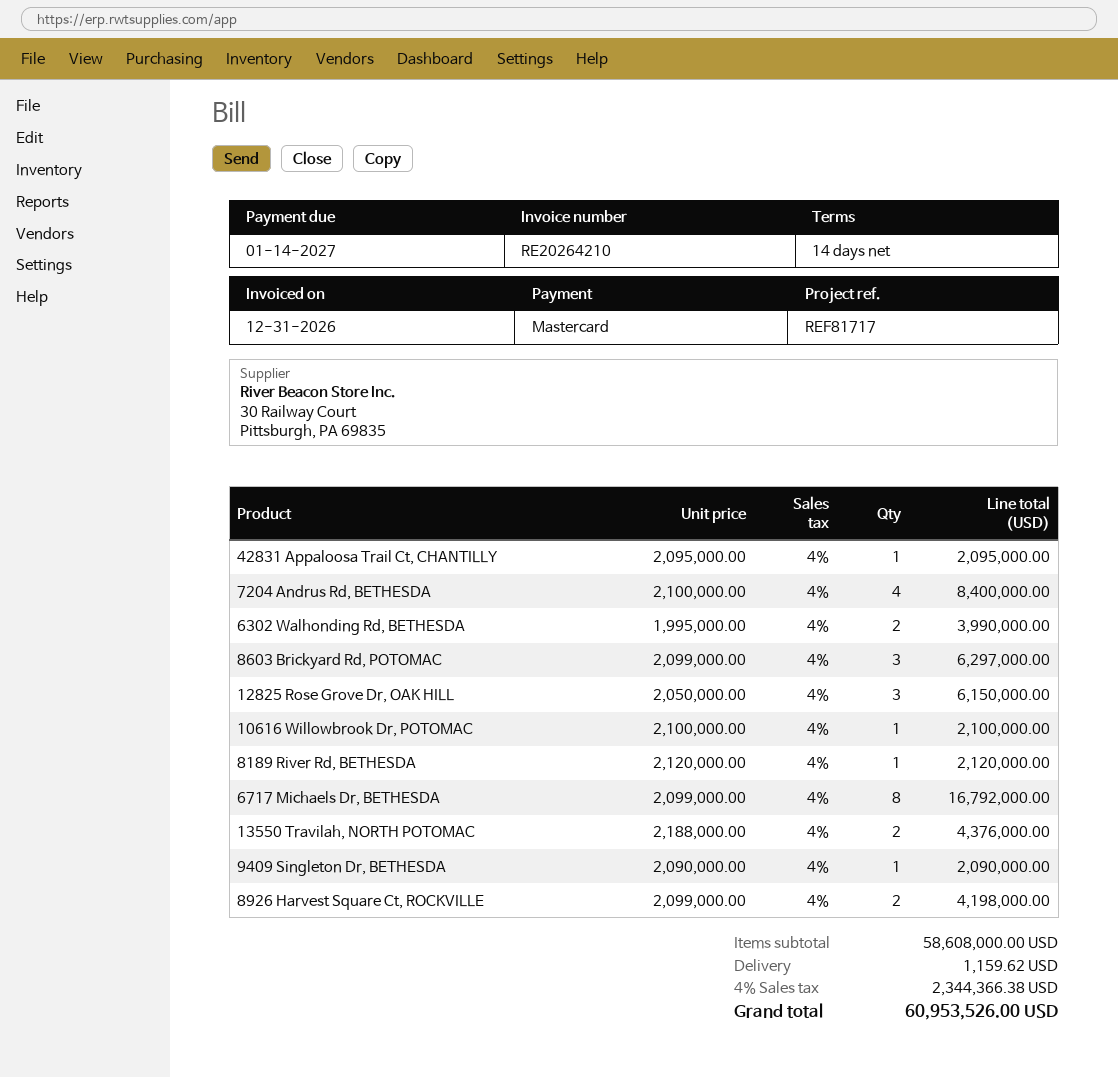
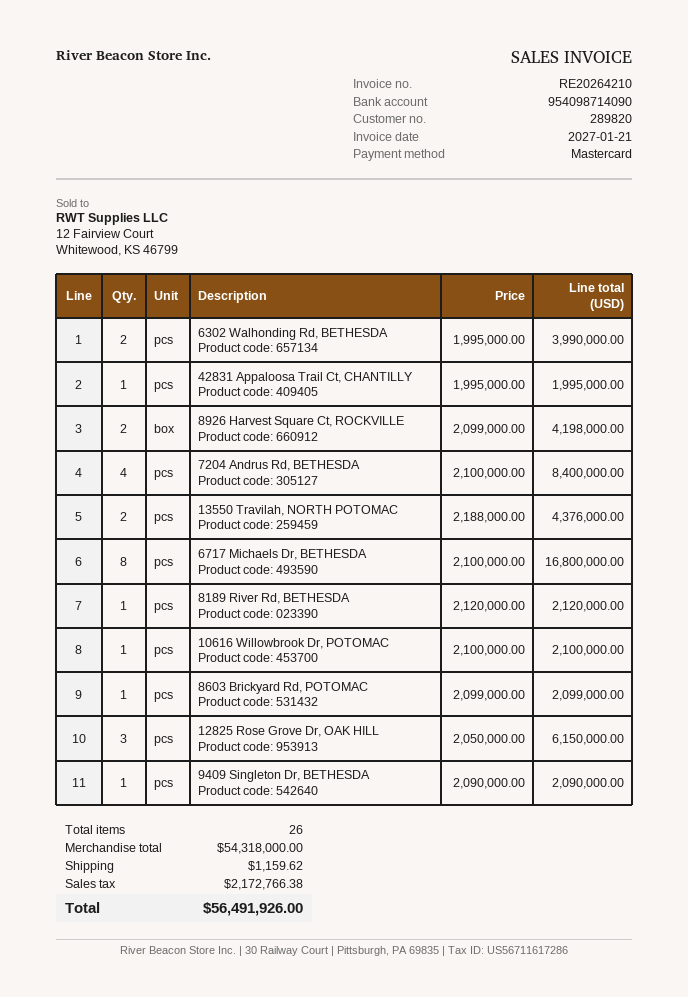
invoice date: 2026-12-31 -> 2027-01-21
42831 Appaloosa Trail Ct, CHANTILLY: 1 x 2095000.00 = 2095000.00 -> 1 x 1995000.00 = 1995000.00
8603 Brickyard Rd, POTOMAC: 3 x 2099000.00 = 6297000.00 -> 1 x 2099000.00 = 2099000.00
6717 Michaels Dr, BETHESDA: 8 x 2099000.00 = 16792000.00 -> 8 x 2100000.00 = 16800000.00
subtotal: 58608000.00 -> 54318000.00
tax: 2344366.38 -> 2172766.38
total: 60953526.00 -> 56491926.00

